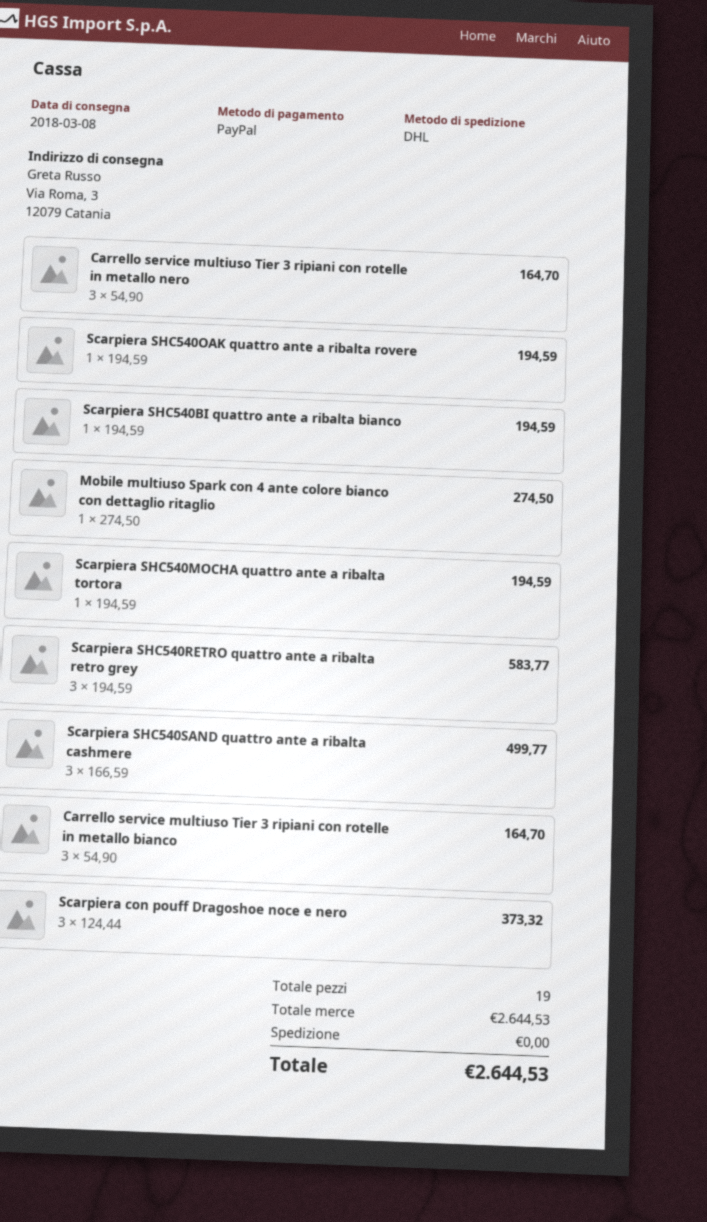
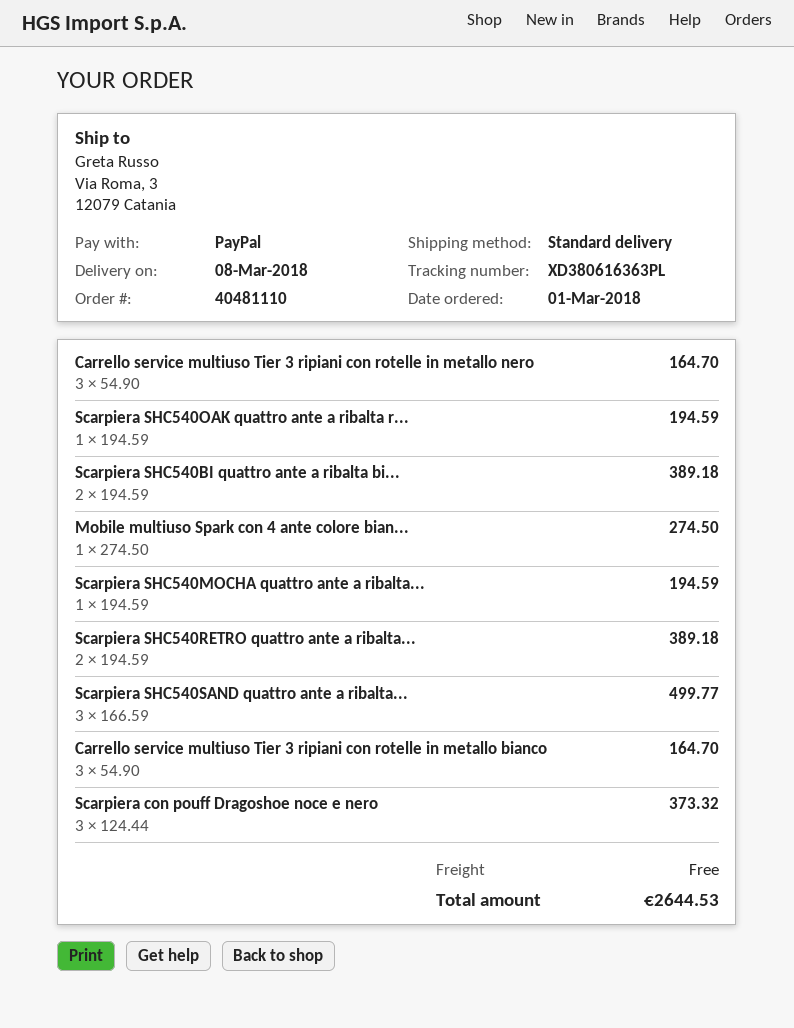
shipping method: DHL -> standard
Scarpiera SHC540BI quattro ante a ribalta bianco: 1 x 194.59 = 194.59 -> 2 x 194.59 = 389.18
Scarpiera SHC540RETRO quattro ante a ribalta retro grey: 3 x 194.59 = 583.77 -> 2 x 194.59 = 389.18

